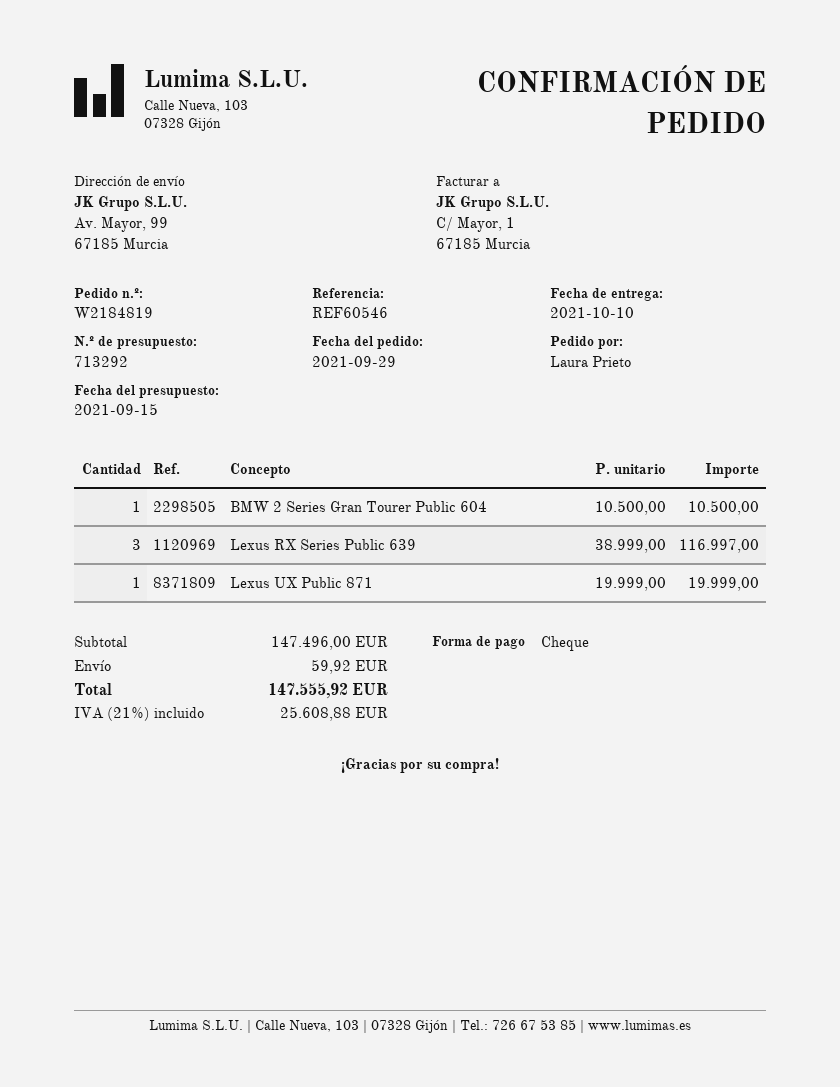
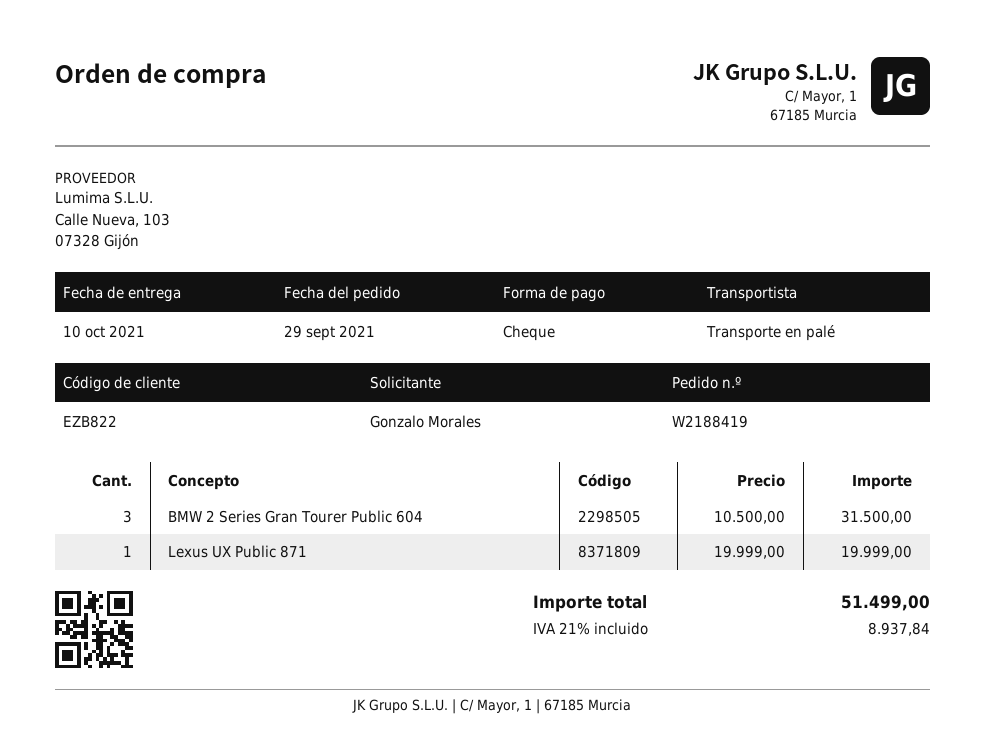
order number: W2184819 -> W2188419
ordered by: Laura Prieto -> Gonzalo Morales
BMW 2 Series Gran Tourer Public 604: 1 x 10500.00 = 10500.00 -> 3 x 10500.00 = 31500.00
Lexus RX Series Public 639: 3 x 38999.00 = 116997.00 -> none
shipping: 59.92 -> none
tax: 21% = 25608.88 -> 21% = 8937.84
total: 147555.92 -> 51499.00

